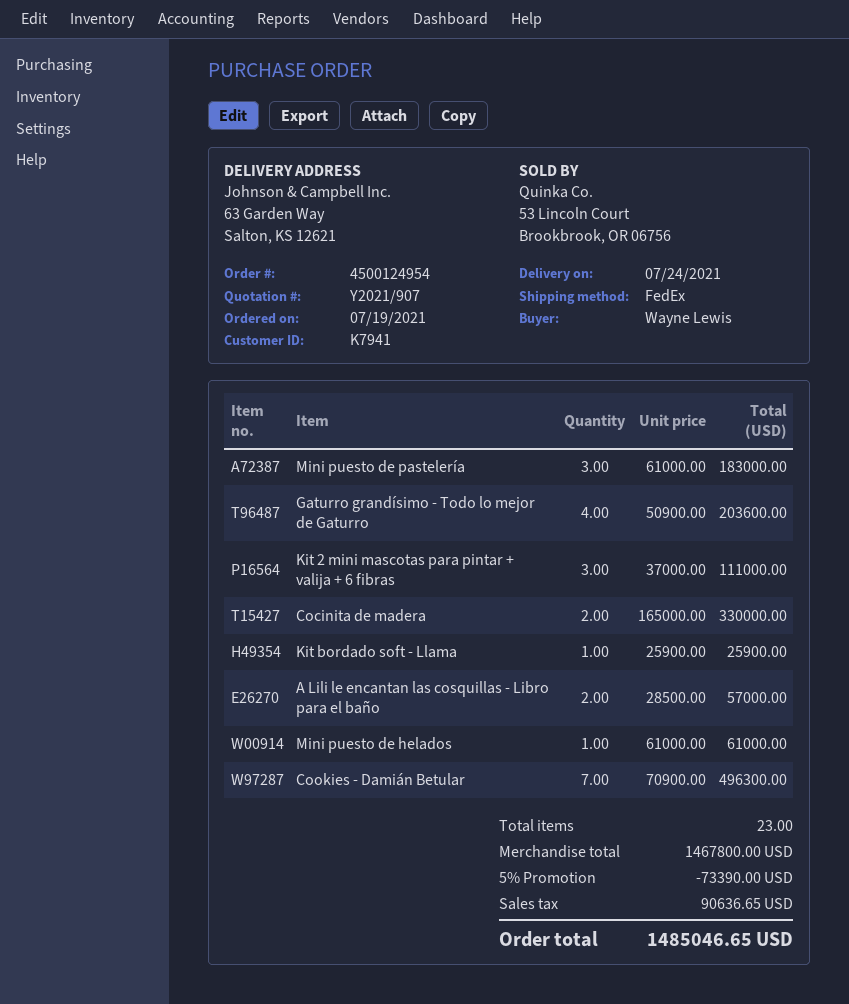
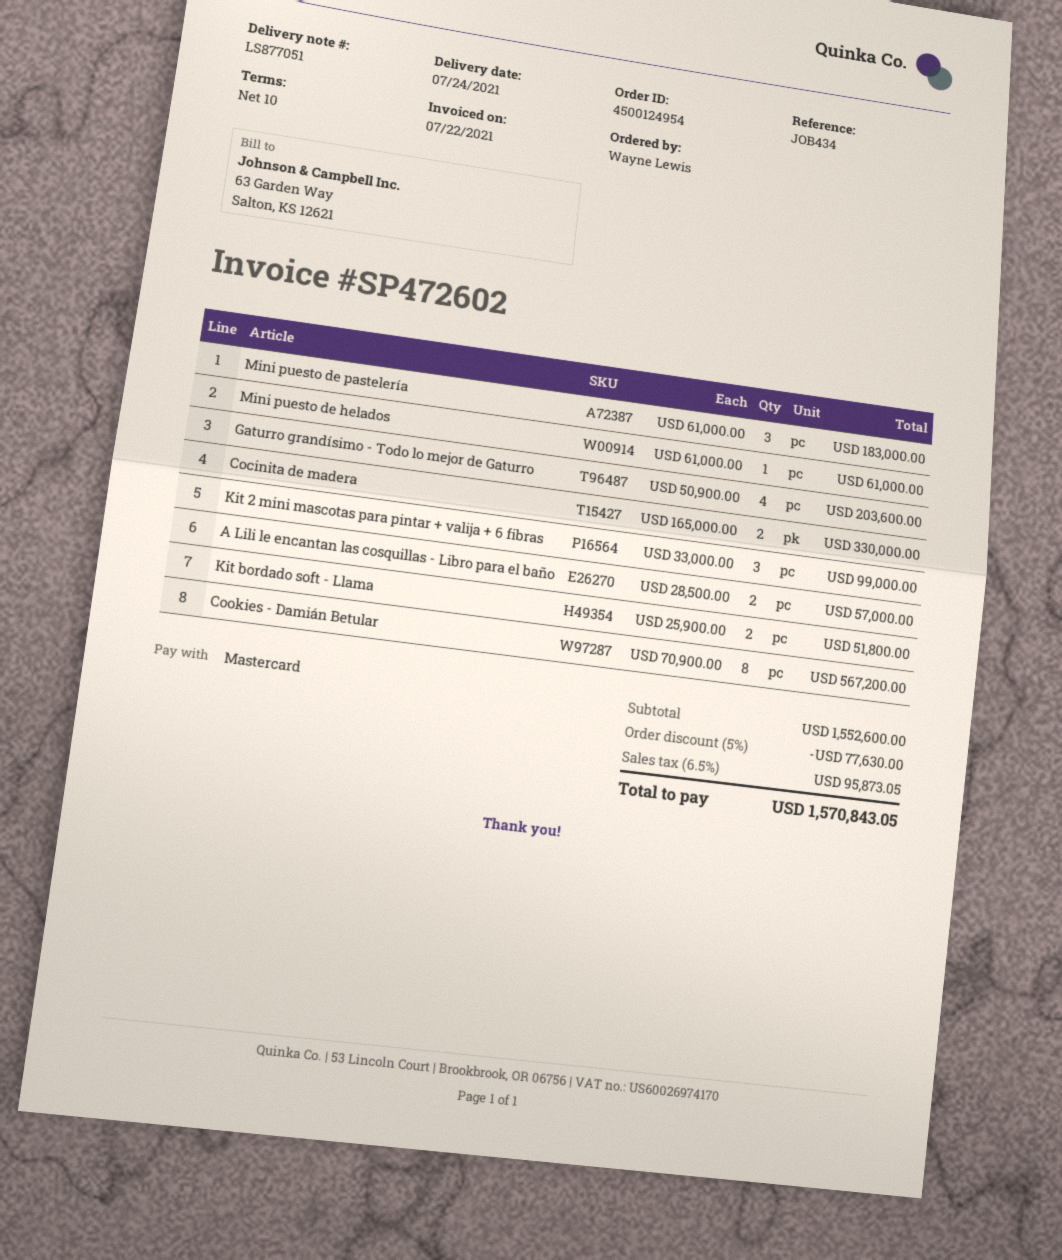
Kit 2 mini mascotas para pintar + valija + 6 fibras: 3 x 37000.00 = 111000.00 -> 3 x 33000.00 = 99000.00
Kit bordado soft - Llama: 1 x 25900.00 = 25900.00 -> 2 x 25900.00 = 51800.00
Cookies - Damián Betular: 7 x 70900.00 = 496300.00 -> 8 x 70900.00 = 567200.00
subtotal: 1467800.00 -> 1552600.00
discount: 5% = 73390.00 -> 5% = 77630.00
tax: 90636.65 -> 95873.05
total: 1485046.65 -> 1570843.05

